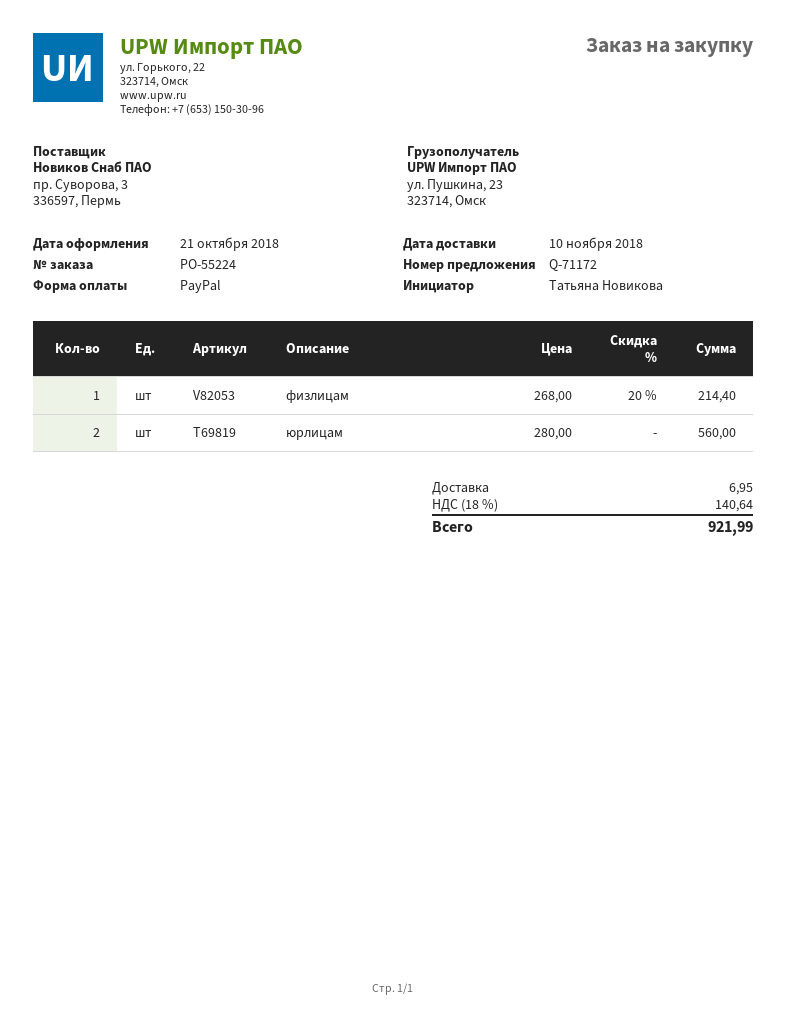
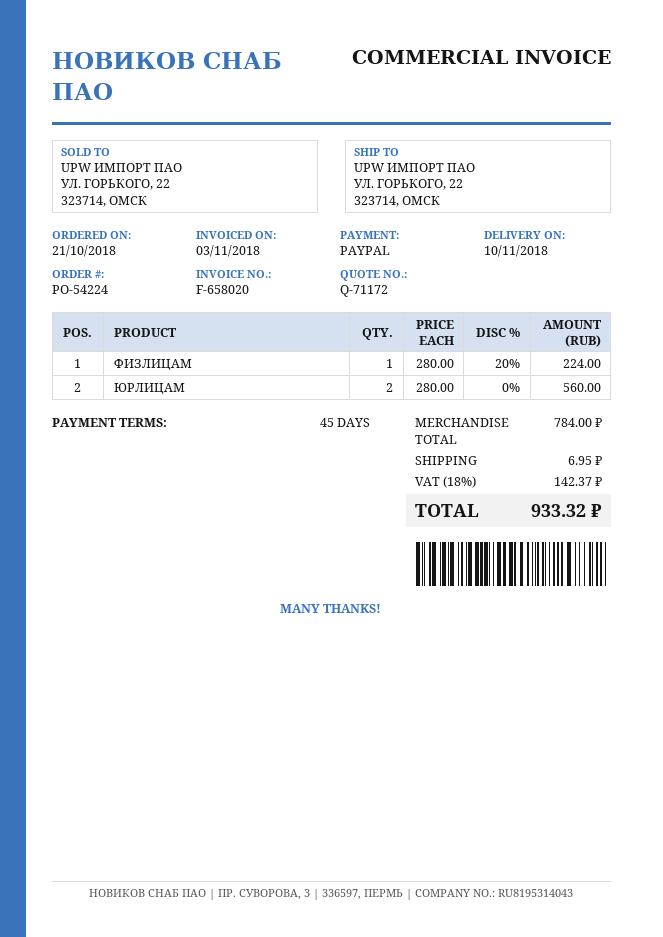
order number: PO-55224 -> PO-54224
ship to: ул. Пушкина, 23, 323714, Омск -> УЛ. ГОРЬКОГО, 22, 323714, ОМСК
физлицам: 1 x 268.00 - 20% = 214.40 -> 1 x 280.00 - 20% = 224.00
tax: 18% = 140.64 -> 18% = 142.37
total: 921.99 -> 933.32

